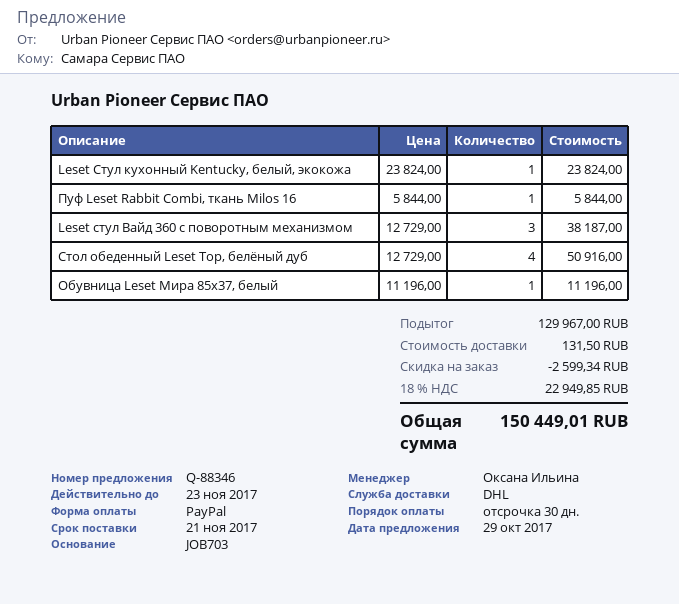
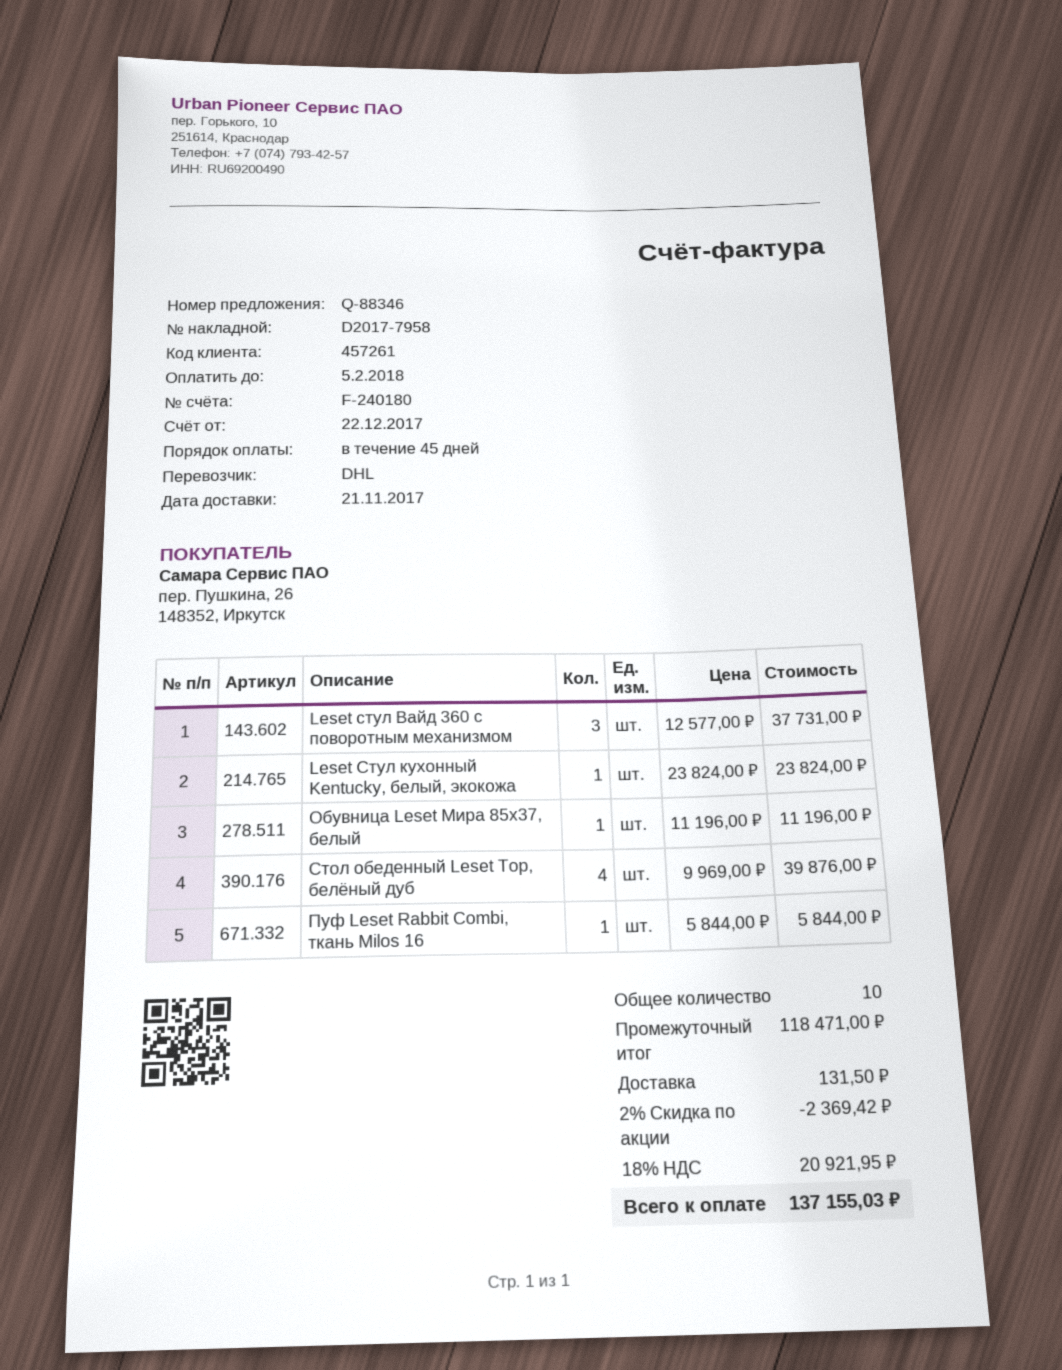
payment terms: 30 days -> 45 days
Leset стул Вайд 360 с поворотным механизмом: 3 x 12729.00 = 38187.00 -> 3 x 12577.00 = 37731.00
Стол обеденный Leset Тор, белёный дуб: 4 x 12729.00 = 50916.00 -> 4 x 9969.00 = 39876.00
subtotal: 129967.00 -> 118471.00
discount: 2599.34 -> 2369.42
tax: 18% = 22949.85 -> 18% = 20921.95
total: 150449.01 -> 137155.03

